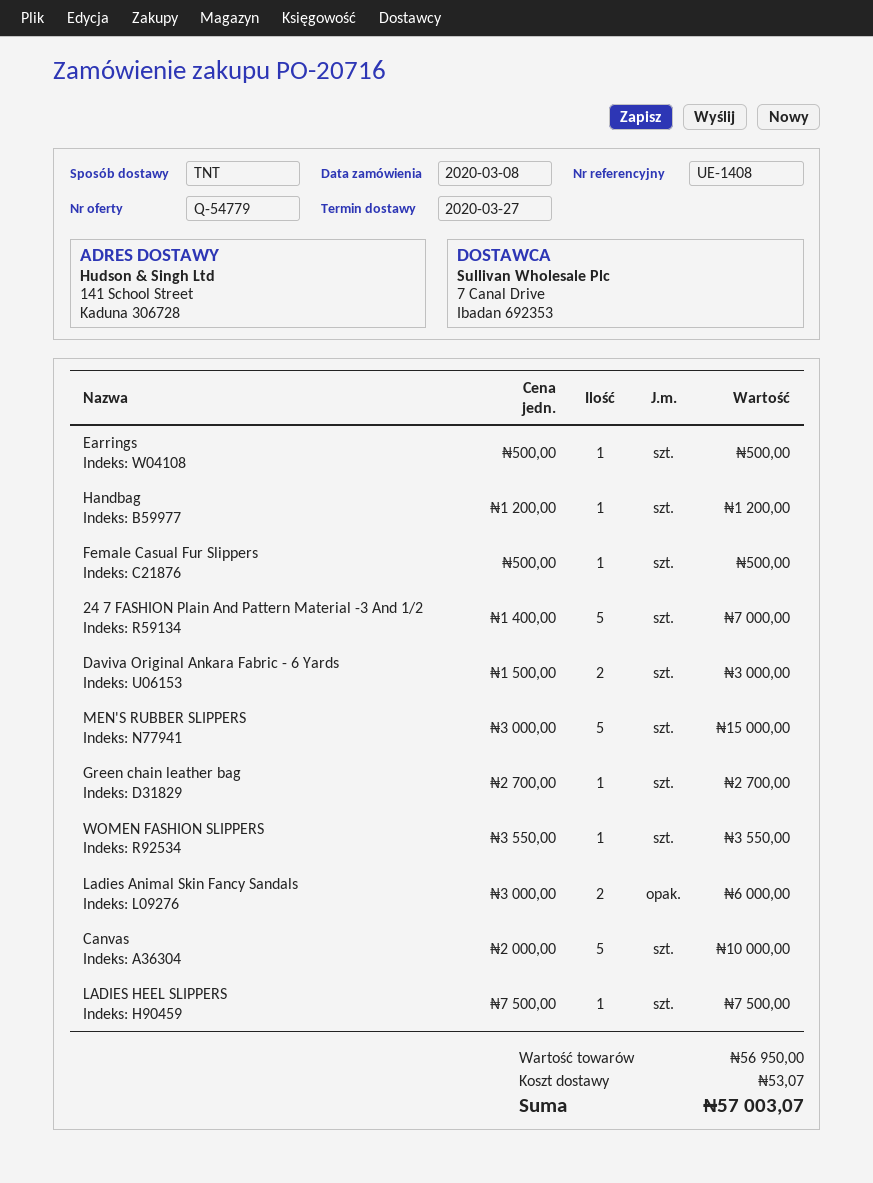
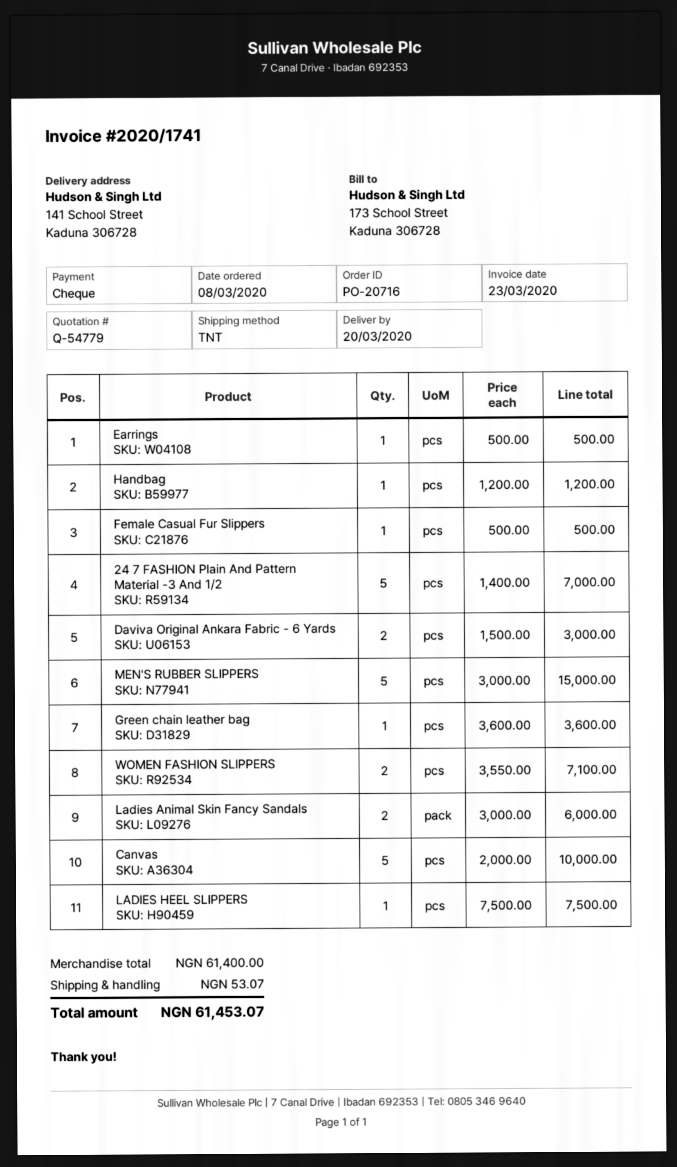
delivery date: 2020-03-27 -> 2020-03-20
Green chain leather bag: 1 x 2700.00 = 2700.00 -> 1 x 3600.00 = 3600.00
WOMEN FASHION SLIPPERS: 1 x 3550.00 = 3550.00 -> 2 x 3550.00 = 7100.00
subtotal: 56950.00 -> 61400.00
total: 57003.07 -> 61453.07

